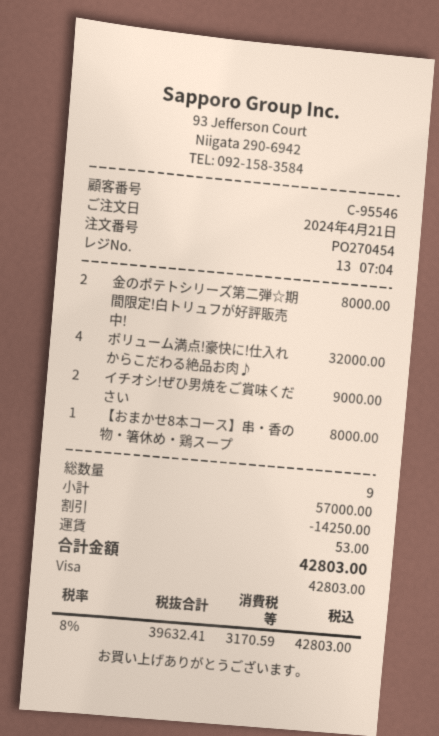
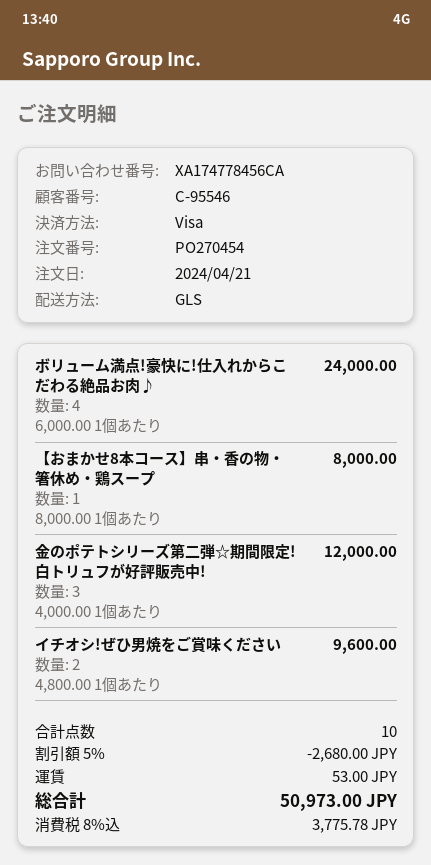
金のポテトシリーズ第二弾☆期間限定!白トリュフが好評販売中!: 2 for 8000.00 -> 3 for 12000.00
ボリューム満点!豪快に!仕入れからこだわる絶品お肉♪: 4 for 32000.00 -> 4 for 24000.00
イチオシ!ぜひ男焼をご賞味ください: 2 for 9000.00 -> 2 for 9600.00
total quantity: 9 -> 10
discount: 14250.00 -> 2680.00
tax: 8% = 3170.59 -> 8% = 3775.78
total: 42803.00 -> 50973.00

